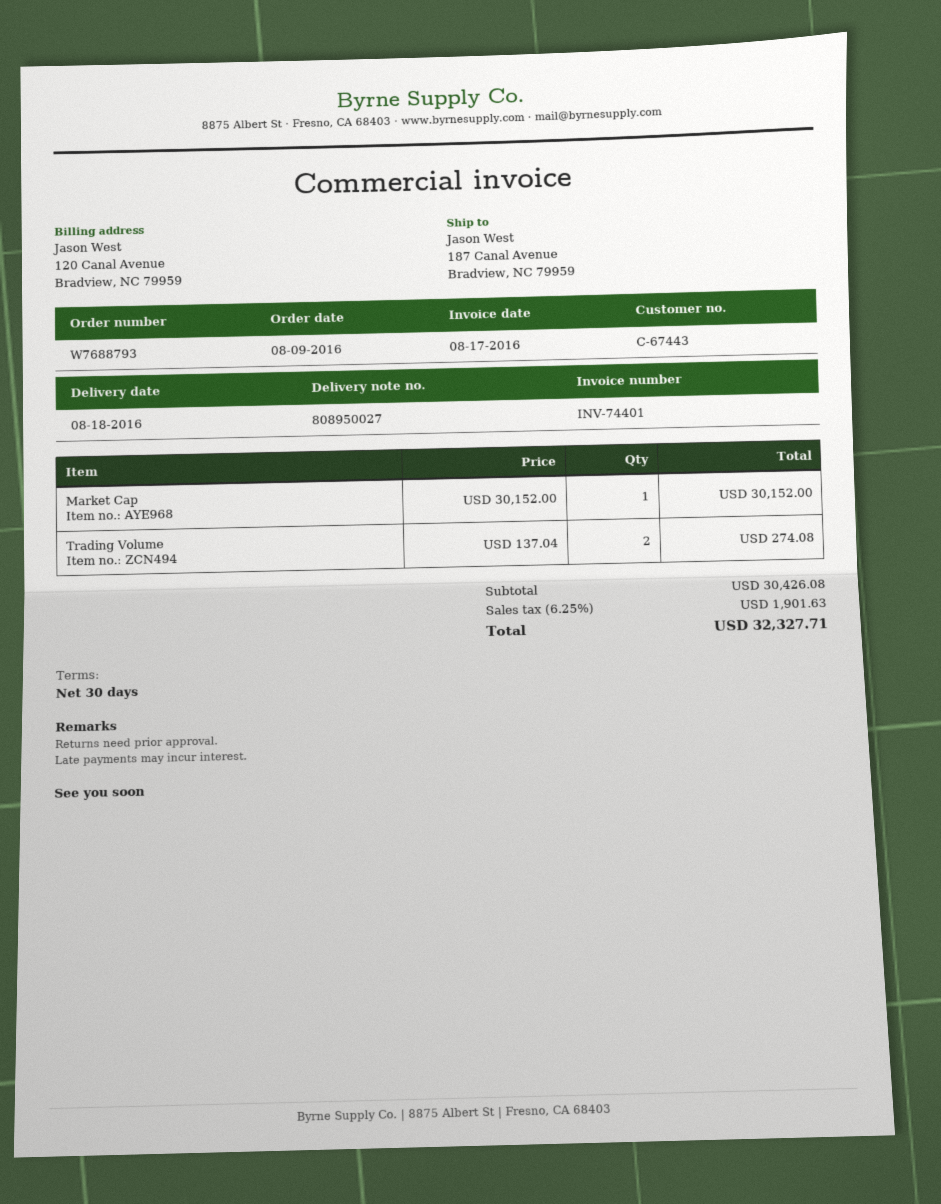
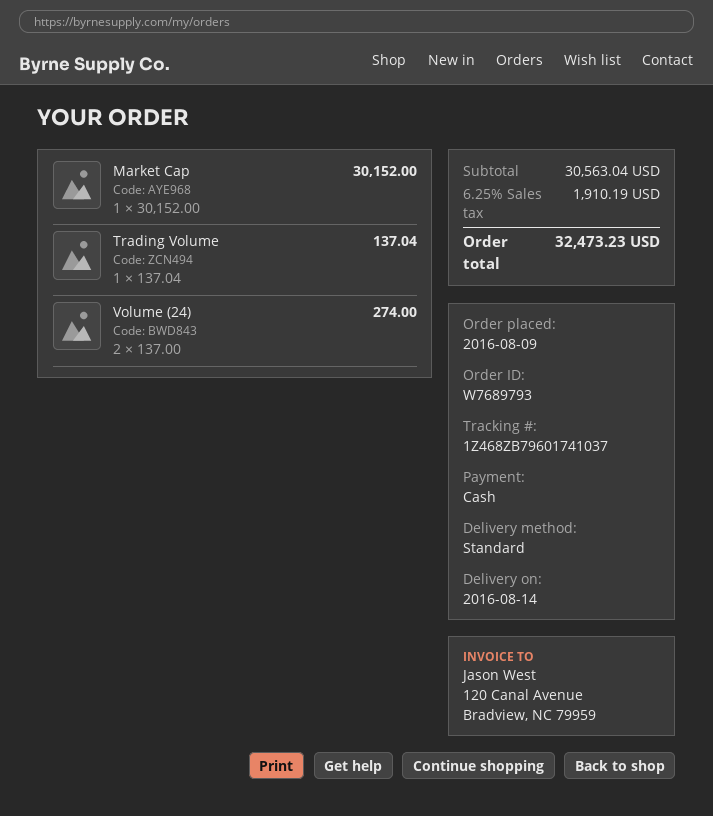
order number: W7688793 -> W7689793
delivery date: 2016-08-18 -> 2016-08-14
Trading Volume: 2 x 137.04 = 274.08 -> 1 x 137.04 = 137.04
Volume (24): none -> 2 x 137.00 = 274.00
subtotal: 30426.08 -> 30563.04
tax: 6.25% = 1901.63 -> 6.25% = 1910.19
total: 32327.71 -> 32473.23

